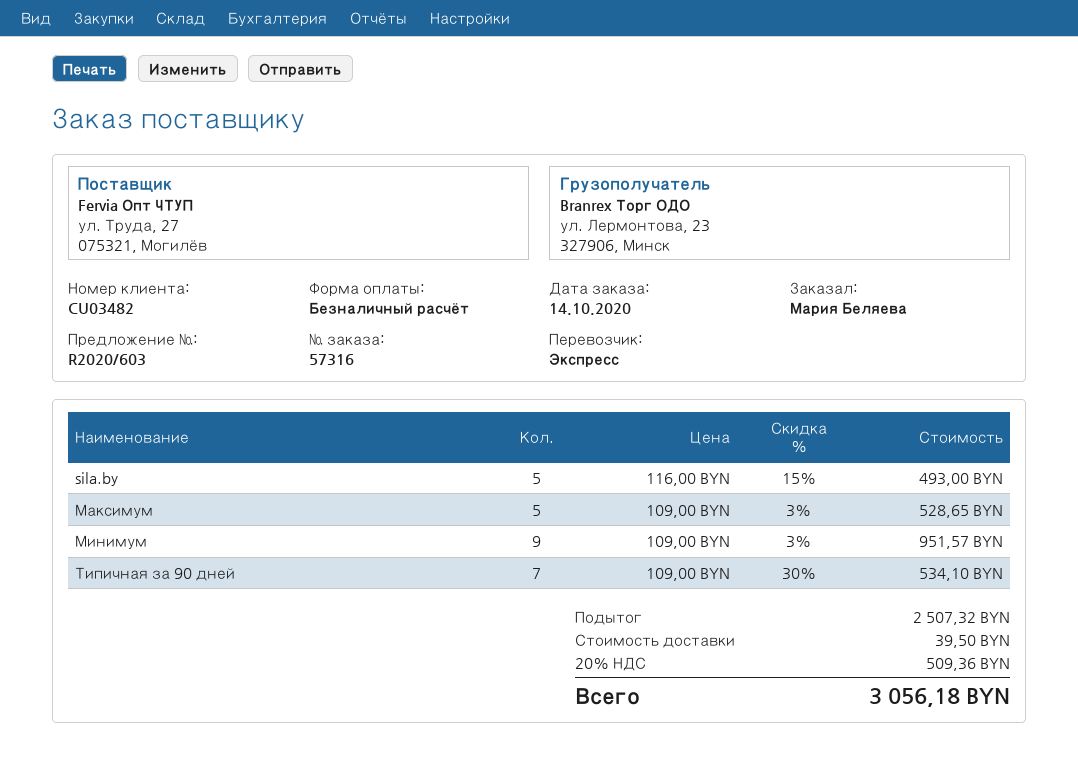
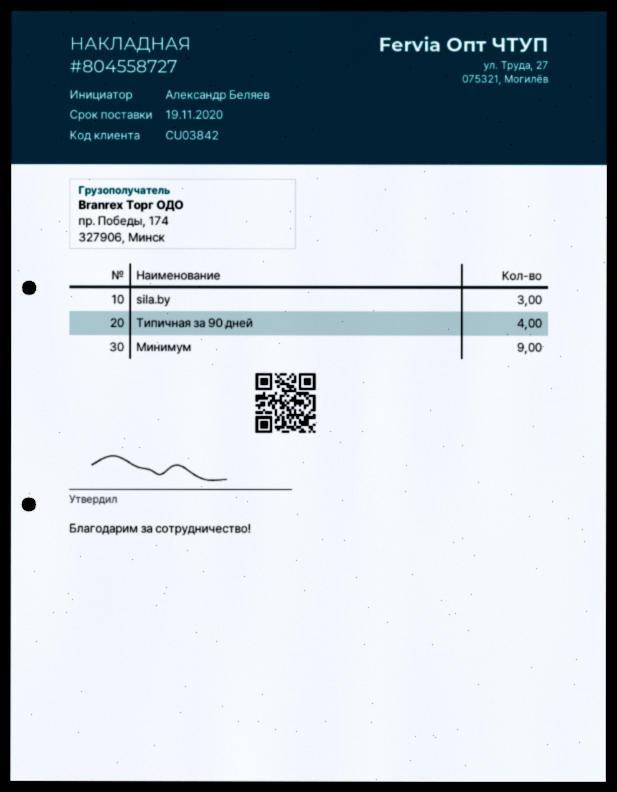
customer number: CU03482 -> CU03842
ordered by: Мария Беляева -> Александр Беляев
ship to: ул. Лермонтова, 23, 327906, Минск -> пр. Победы, 174, 327906, Минск
sila.by: 5 -> 3
Максимум: 5 -> none
Типичная за 90 дней: 7 -> 4

